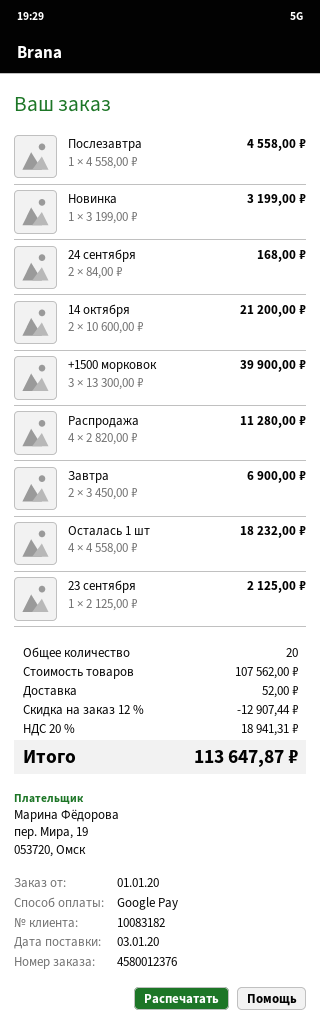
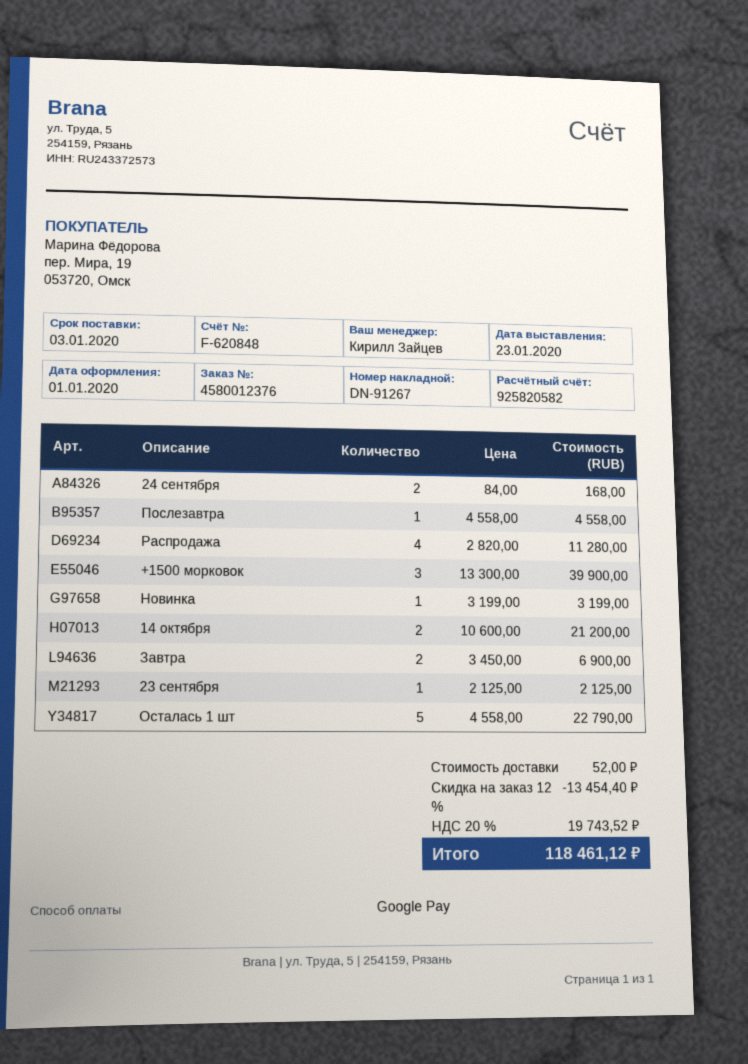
Осталась 1 шт: 4 x 4558.00 = 18232.00 -> 5 x 4558.00 = 22790.00
discount: 12% = 12907.44 -> 12% = 13454.40
tax: 20% = 18941.31 -> 20% = 19743.52
total: 113647.87 -> 118461.12

